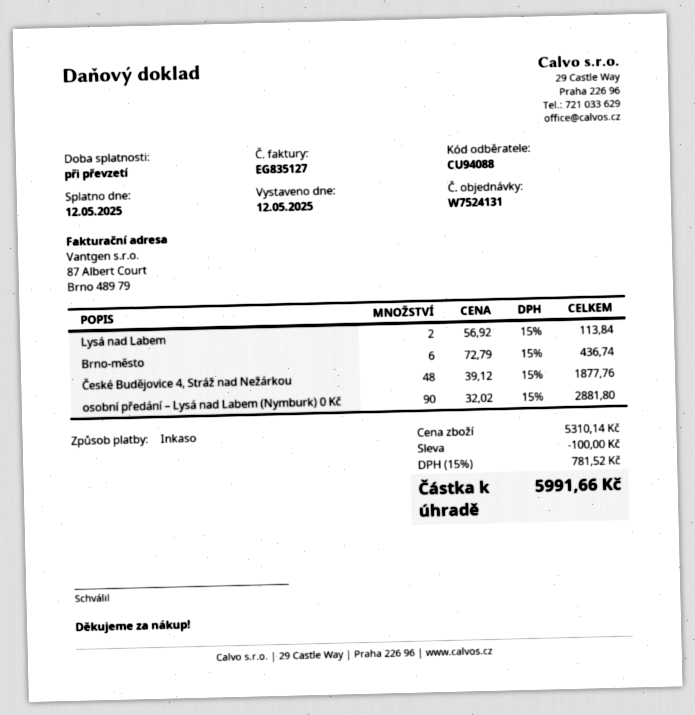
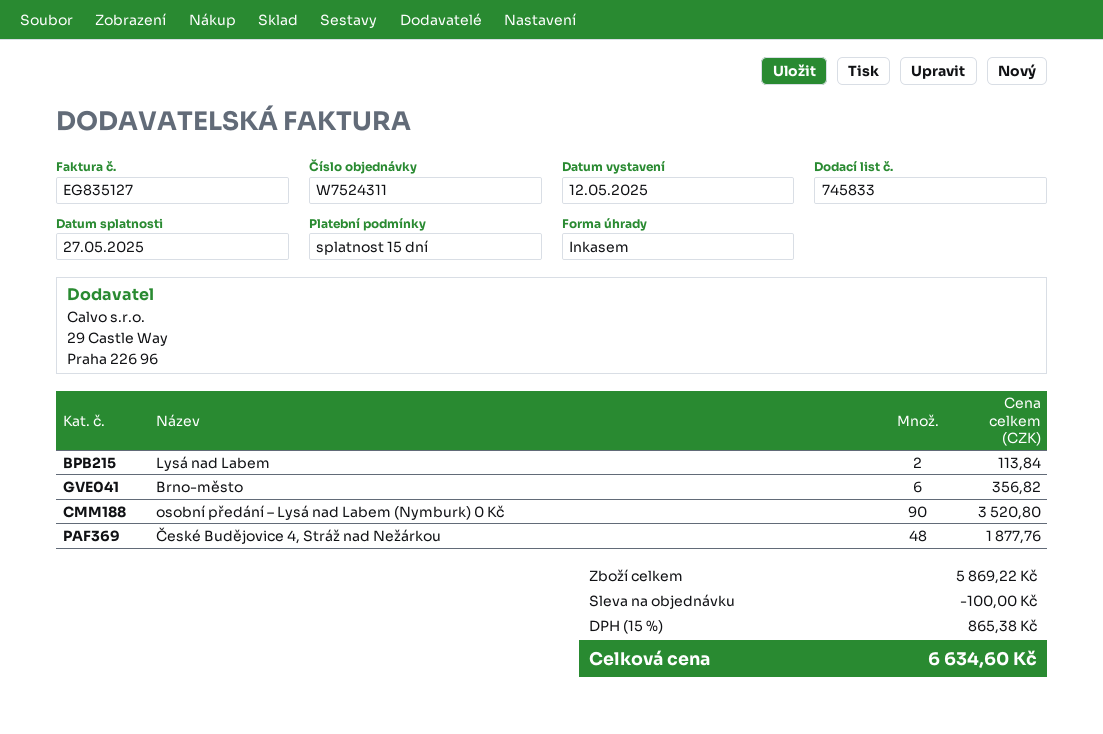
order number: W7524131 -> W7524311
payment terms: on receipt -> 15 days
due date: 2025-05-12 -> 2025-05-27
Brno-město: 6 for 436.74 -> 6 for 356.82
osobní předání – Lysá nad Labem (Nymburk) 0 Kč: 90 for 2881.80 -> 90 for 3520.80
subtotal: 5310.14 -> 5869.22
tax: 15% = 781.52 -> 15% = 865.38
total: 5991.66 -> 6634.60

